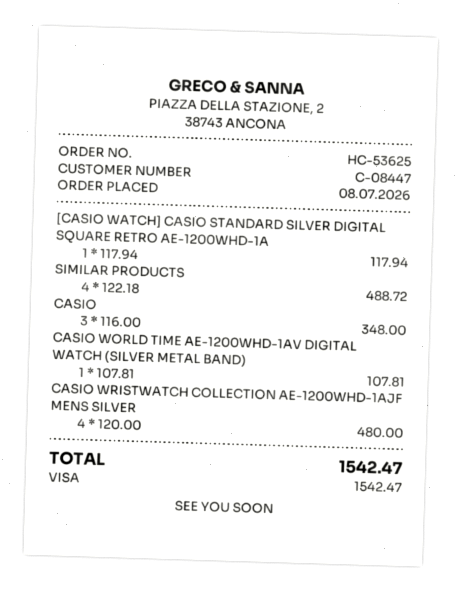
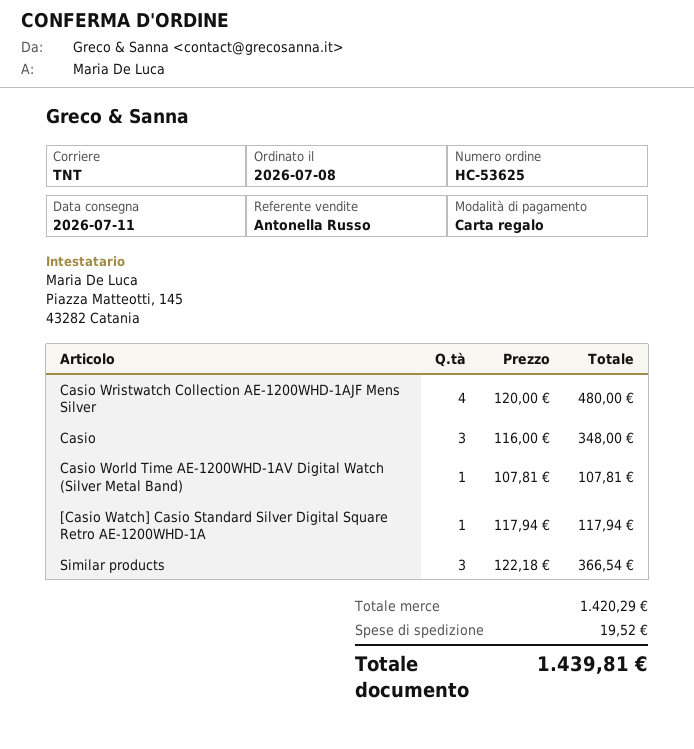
payment method: Visa -> gift card
SIMILAR PRODUCTS: 4 x 122.18 = 488.72 -> 3 x 122.18 = 366.54
shipping: none -> 19.52
total: 1542.47 -> 1439.81

